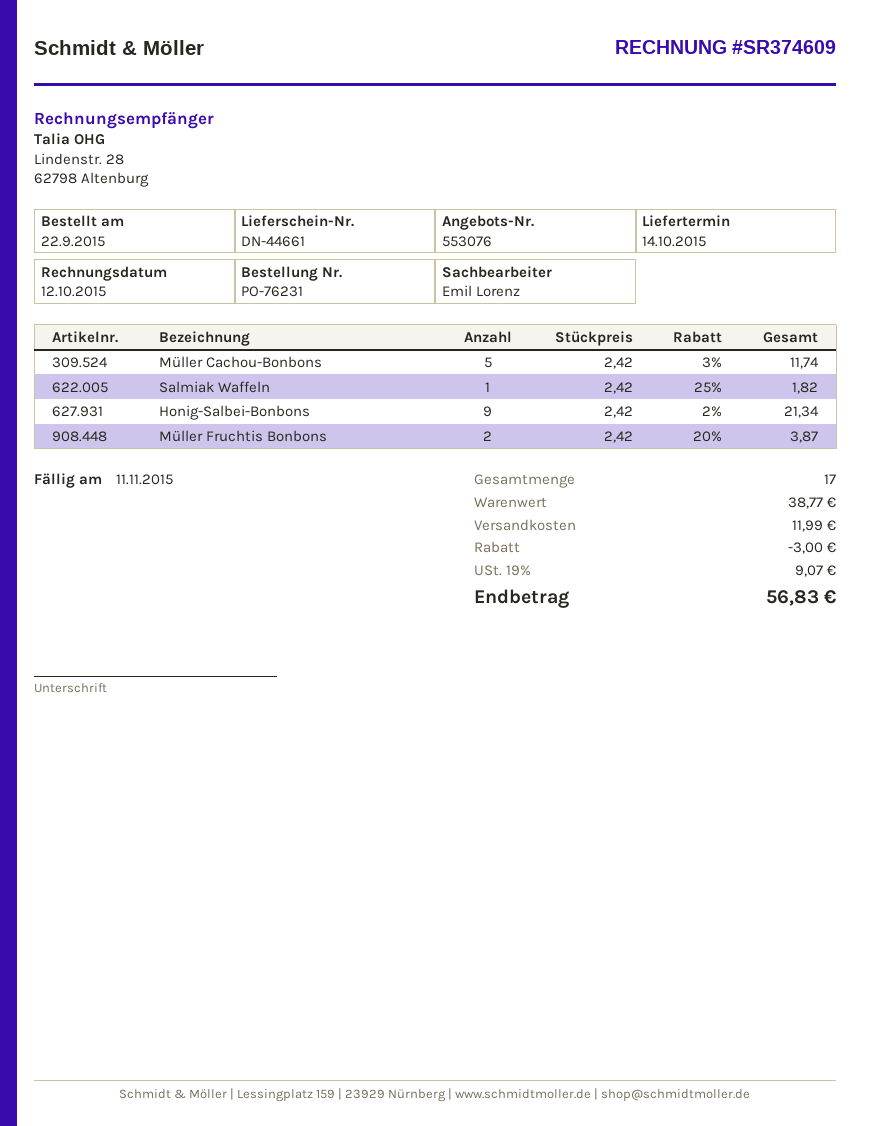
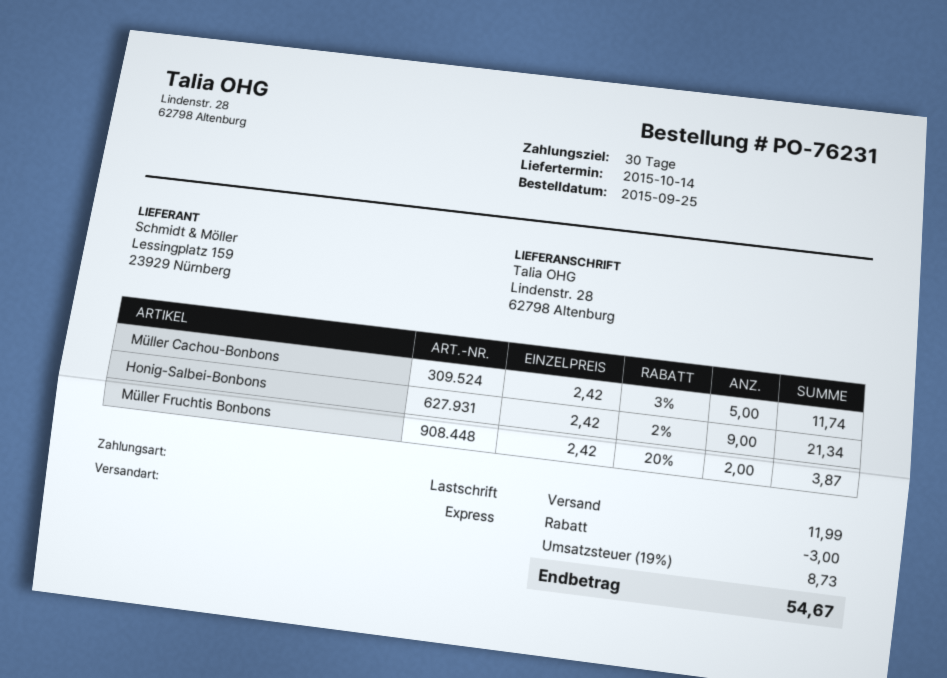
order date: 2015-09-22 -> 2015-09-25
Salmiak Waffeln: 1 x 2.42 - 25% = 1.82 -> none
tax: 19% = 9.07 -> 19% = 8.73
total: 56.83 -> 54.67

